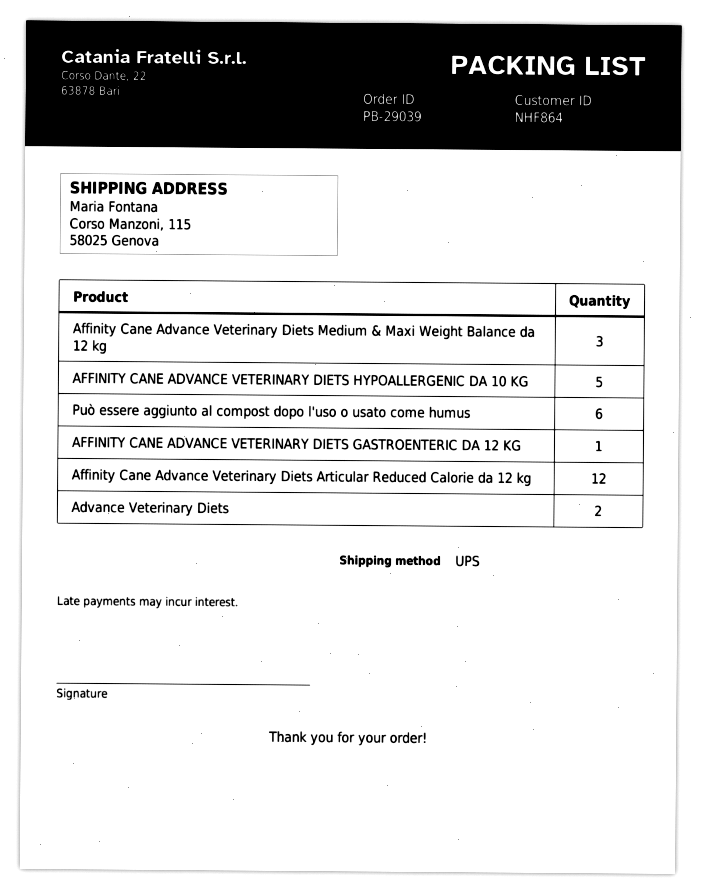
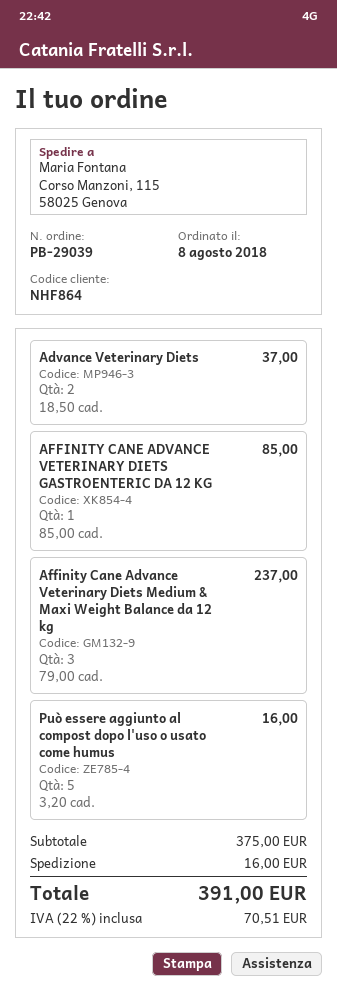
AFFINITY CANE ADVANCE VETERINARY DIETS HYPOALLERGENIC DA 10 KG: 5 -> none
Può essere aggiunto al compost dopo l'uso o usato come humus: 6 -> 5
Affinity Cane Advance Veterinary Diets Articular Reduced Calorie da 12 kg: 12 -> none

